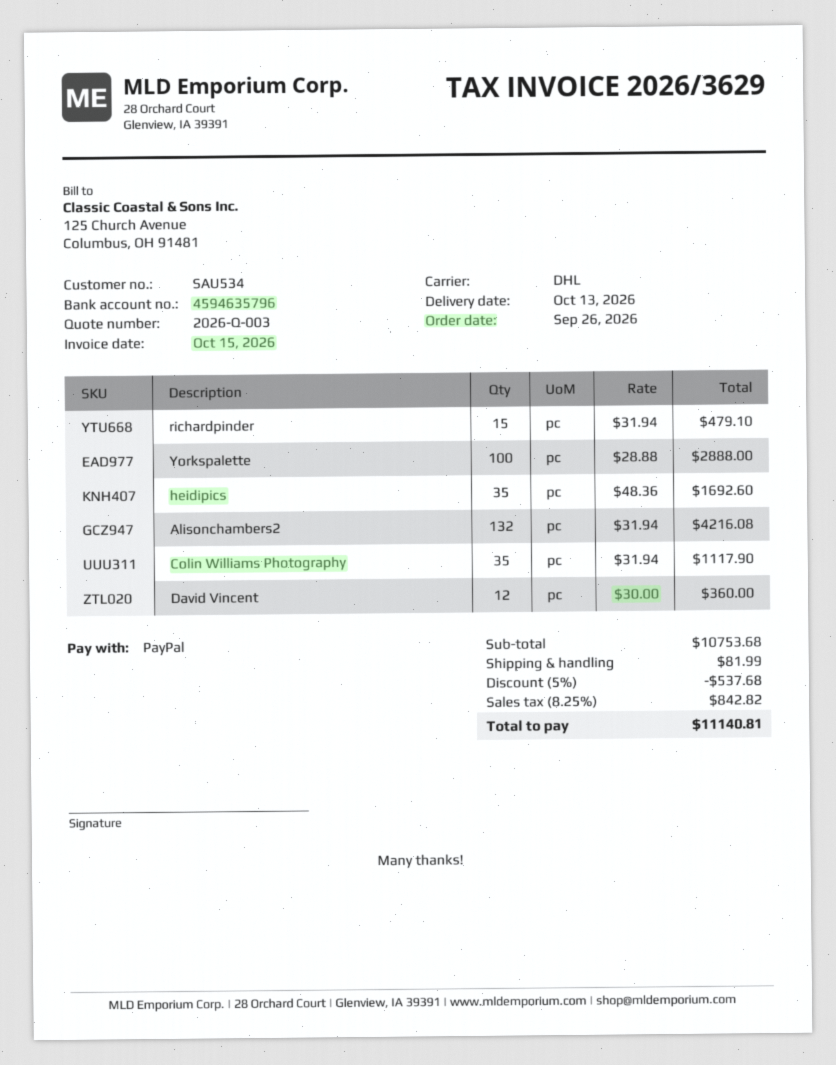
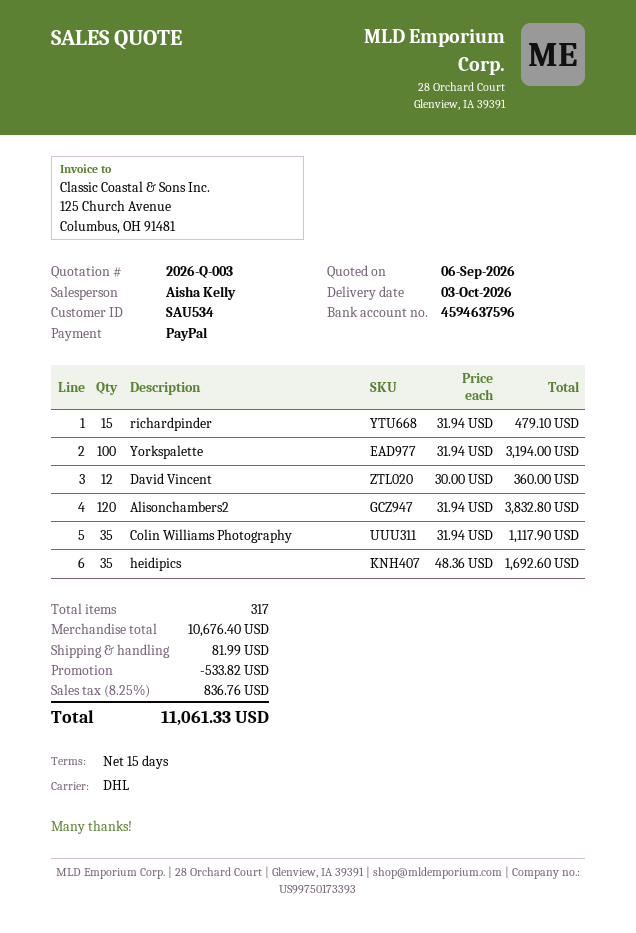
delivery date: 2026-10-13 -> 2026-10-03
bank account: 4594635796 -> 4594637596
Yorkspalette: 100 x 28.88 = 2888.00 -> 100 x 31.94 = 3194.00
Alisonchambers2: 132 x 31.94 = 4216.08 -> 120 x 31.94 = 3832.80
subtotal: 10753.68 -> 10676.40
discount: 537.68 -> 533.82
tax: 8.25% = 842.82 -> 8.25% = 836.76
total: 11140.81 -> 11061.33

